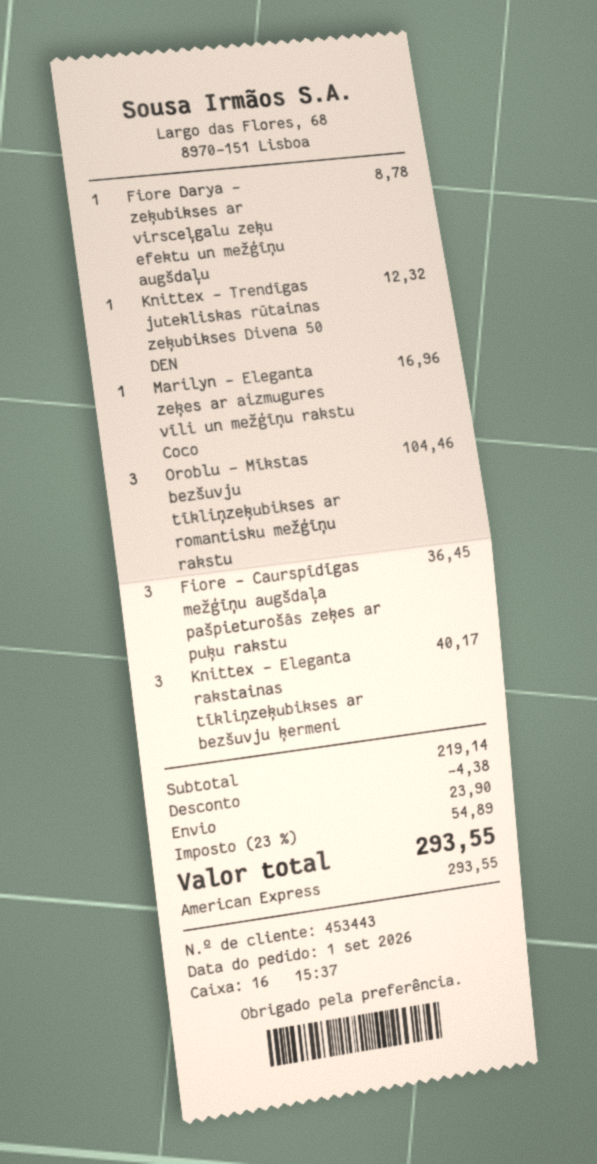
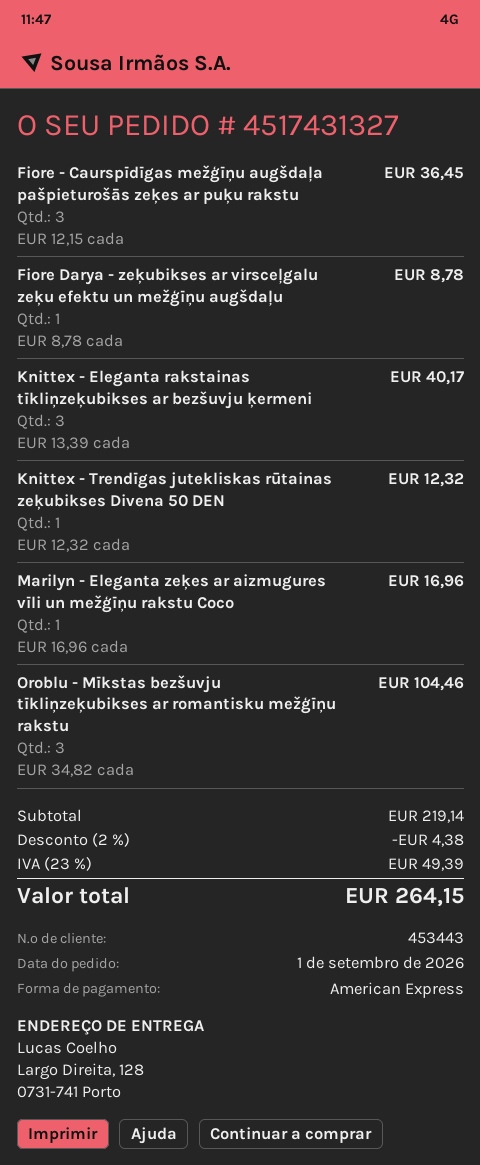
shipping: 23.90 -> none
tax: 23% = 54.89 -> 23% = 49.39
total: 293.55 -> 264.15

